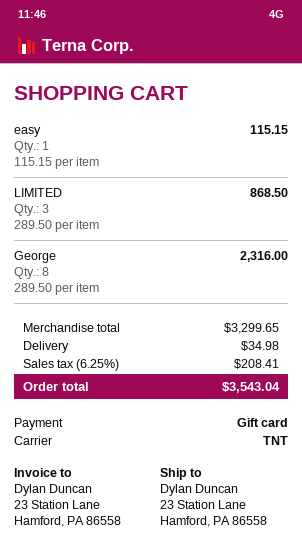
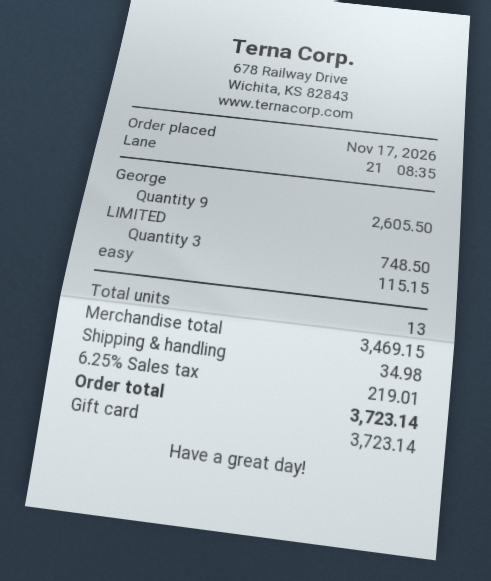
LIMITED: 3 for 868.50 -> 3 for 748.50
George: 8 for 2316.00 -> 9 for 2605.50
subtotal: 3299.65 -> 3469.15
tax: 6.25% = 208.41 -> 6.25% = 219.01
total: 3543.04 -> 3723.14

